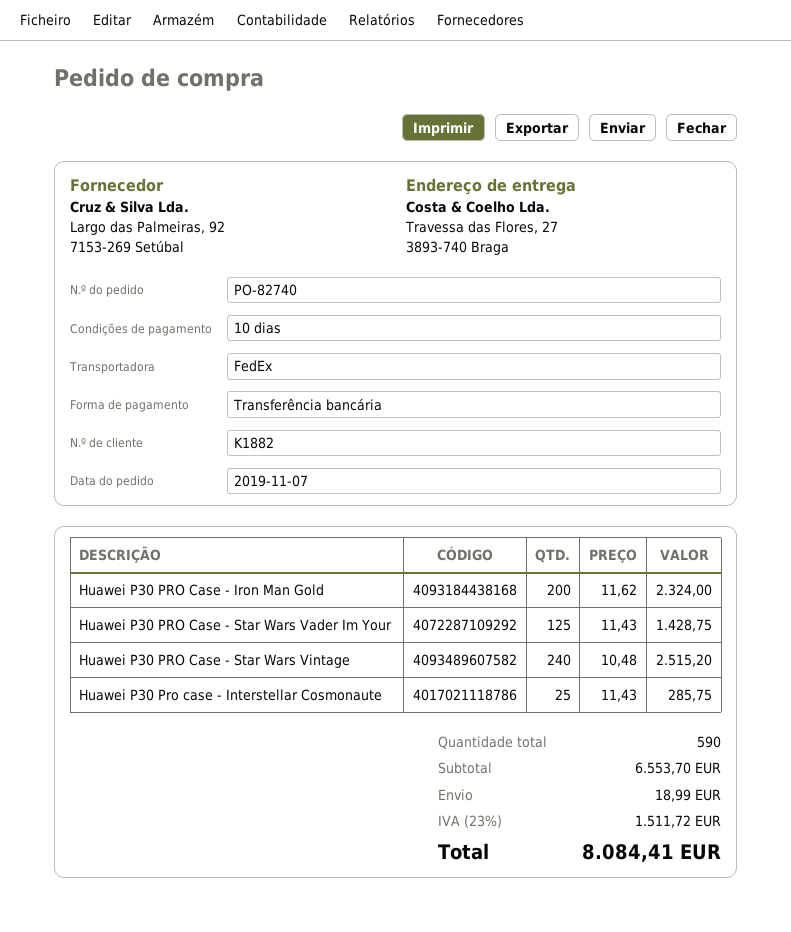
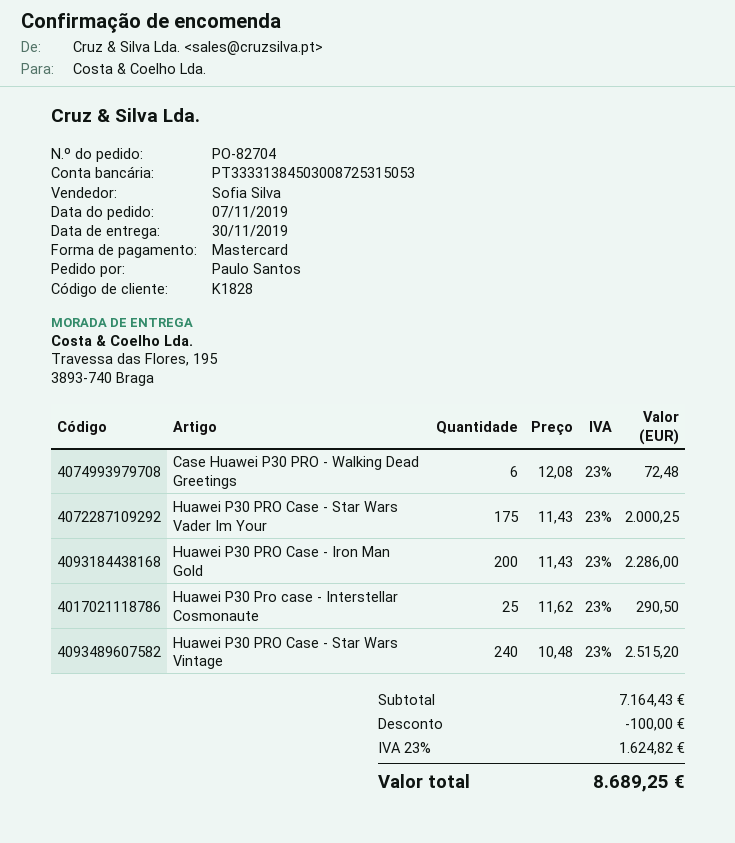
order number: PO-82740 -> PO-82704
customer number: K1882 -> K1828
payment method: bank transfer -> Mastercard
ship to: Travessa das Flores, 27, 3893-740 Braga -> Travessa das Flores, 195, 3893-740 Braga
Huawei P30 PRO Case - Iron Man Gold: 200 x 11.62 = 2324.00 -> 200 x 11.43 = 2286.00
Huawei P30 PRO Case - Star Wars Vader Im Your: 125 x 11.43 = 1428.75 -> 175 x 11.43 = 2000.25
Huawei P30 Pro case - Interstellar Cosmonaute: 25 x 11.43 = 285.75 -> 25 x 11.62 = 290.50
Case Huawei P30 PRO - Walking Dead Greetings: none -> 6 x 12.08 = 72.48
subtotal: 6553.70 -> 7164.43
discount: none -> 100.00
shipping: 18.99 -> none
tax: 23% = 1511.72 -> 23% = 1624.82
total: 8084.41 -> 8689.25

